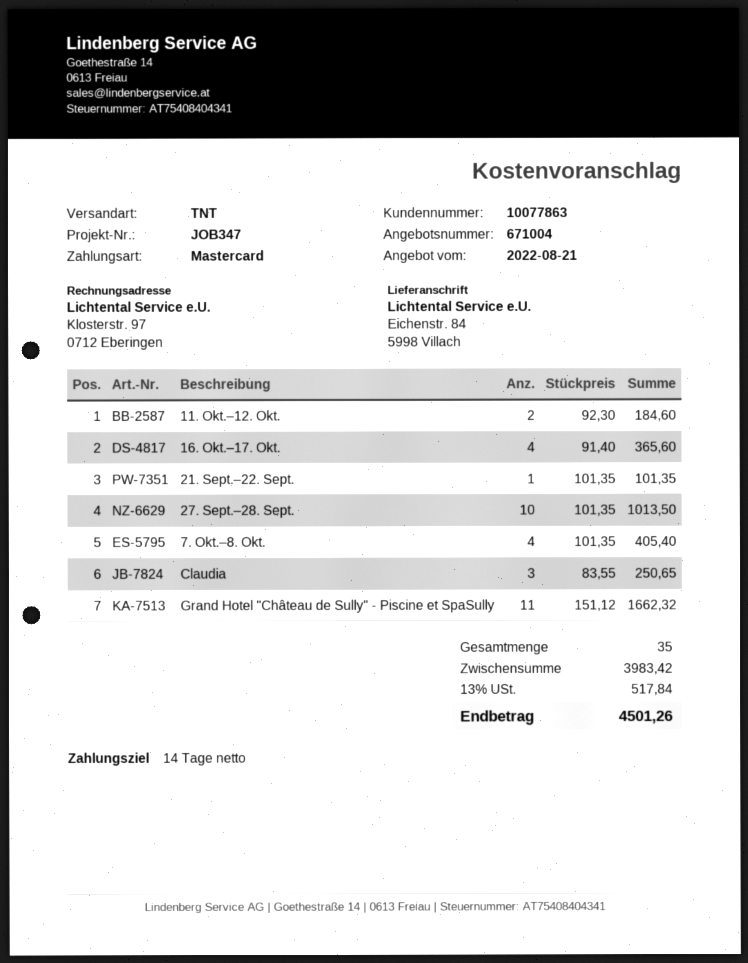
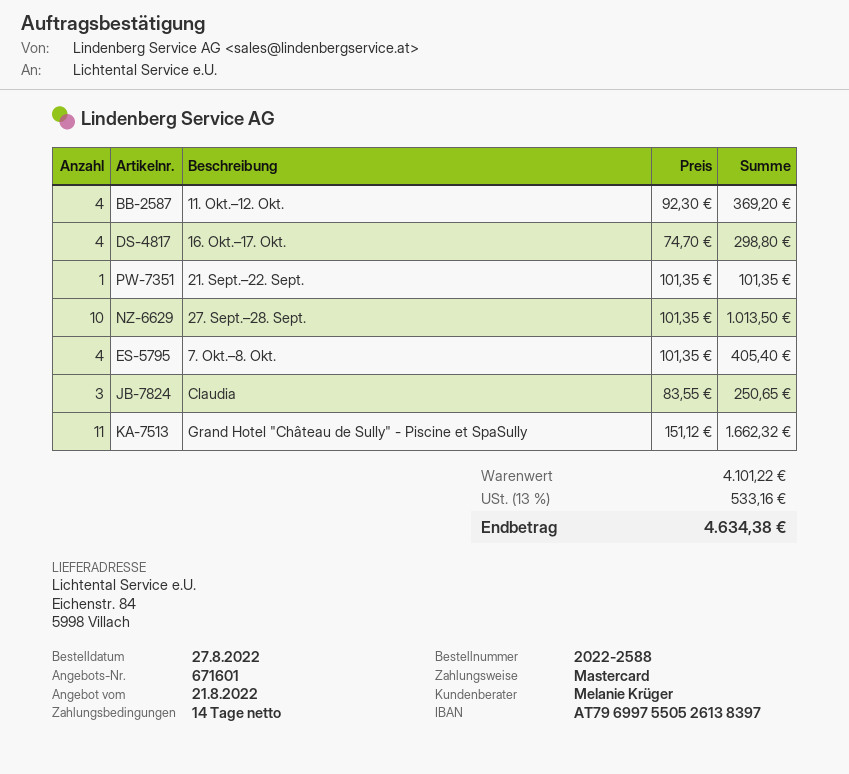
quote number: 671004 -> 671601
11. Okt.–12. Okt.: 2 x 92.30 = 184.60 -> 4 x 92.30 = 369.20
16. Okt.–17. Okt.: 4 x 91.40 = 365.60 -> 4 x 74.70 = 298.80
subtotal: 3983.42 -> 4101.22
tax: 13% = 517.84 -> 13% = 533.16
total: 4501.26 -> 4634.38

